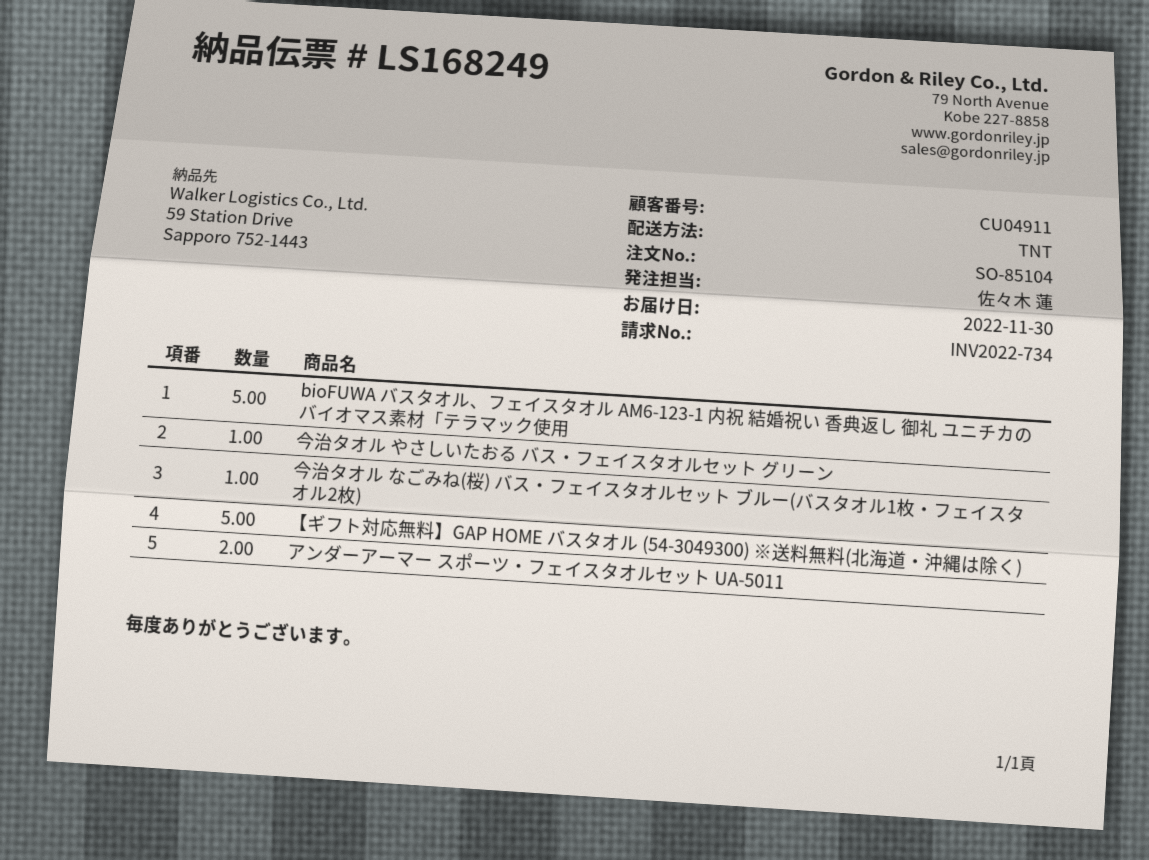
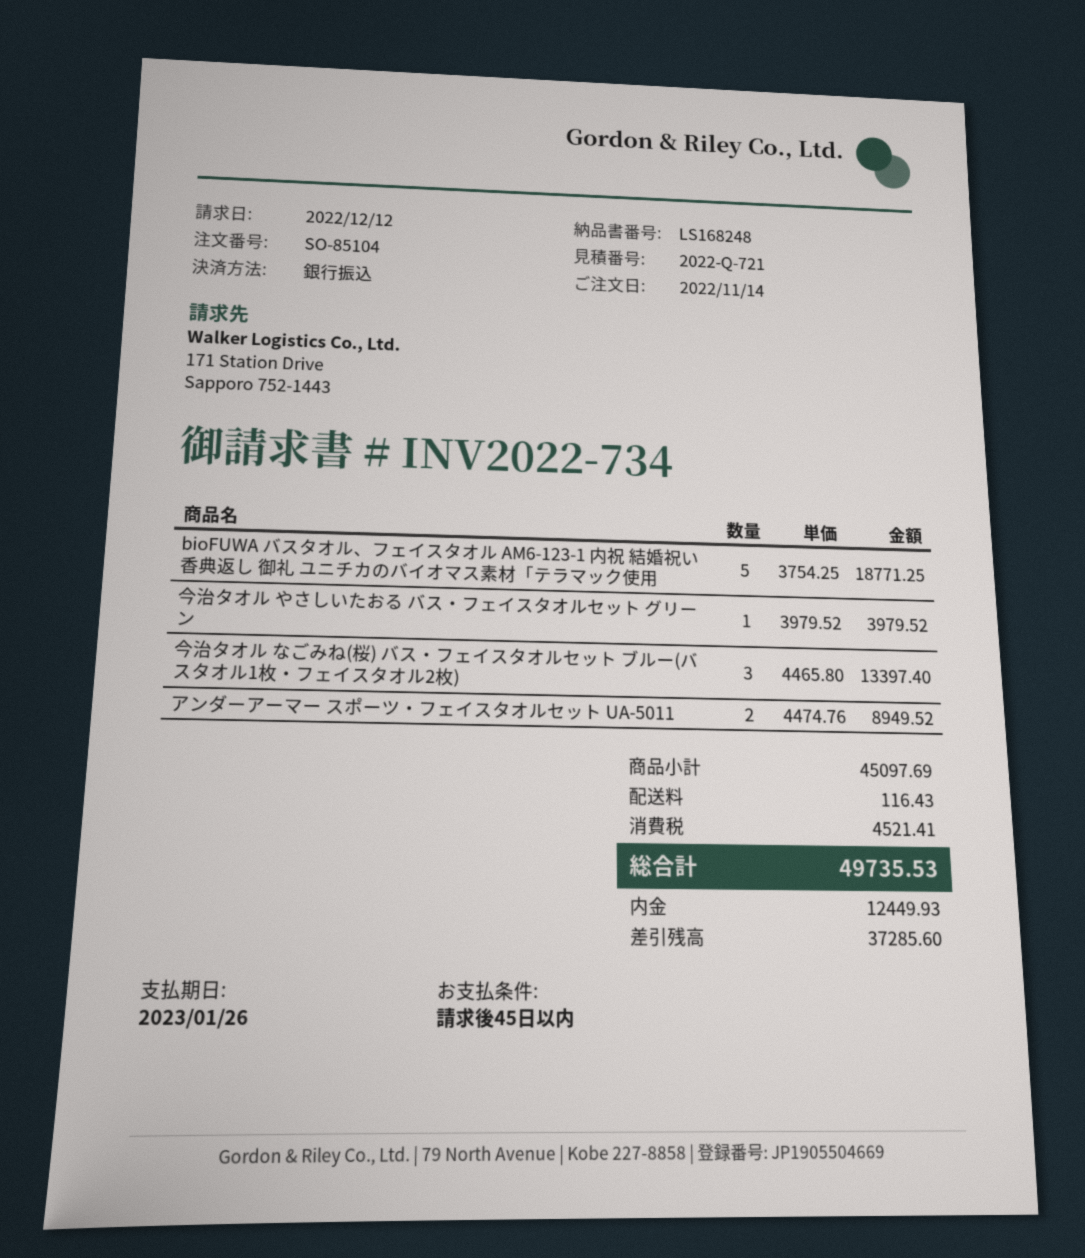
delivery note number: LS168249 -> LS168248
今治タオル なごみね(桜) バス・フェイスタオルセット ブルー(バスタオル1枚・フェイスタオル2枚): 1 -> 3
【ギフト対応無料】GAP HOME バスタオル (54-3049300) ※送料無料(北海道・沖縄は除く): 5 -> none

